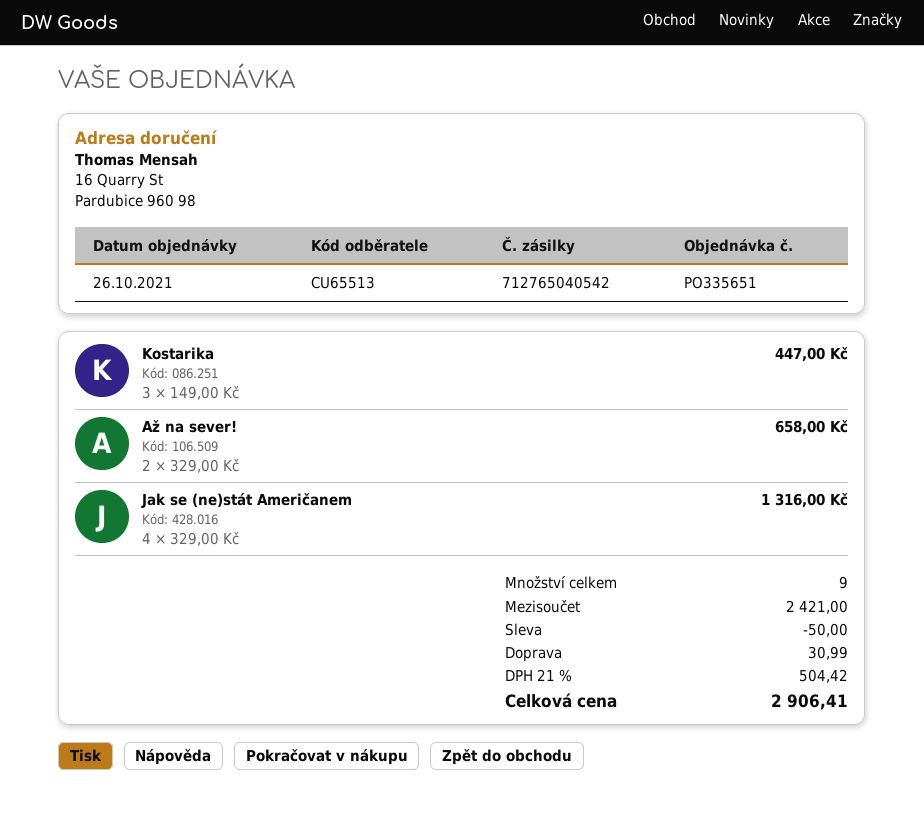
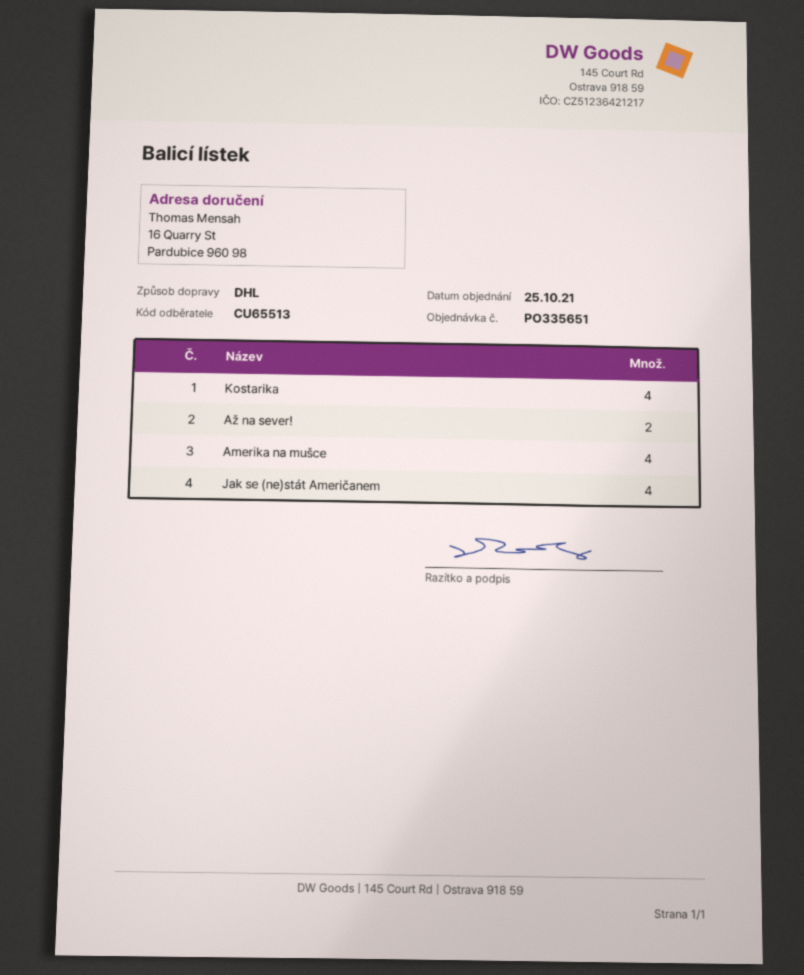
order date: 2021-10-26 -> 2021-10-25
Kostarika: 3 -> 4
Amerika na mušce: none -> 4

